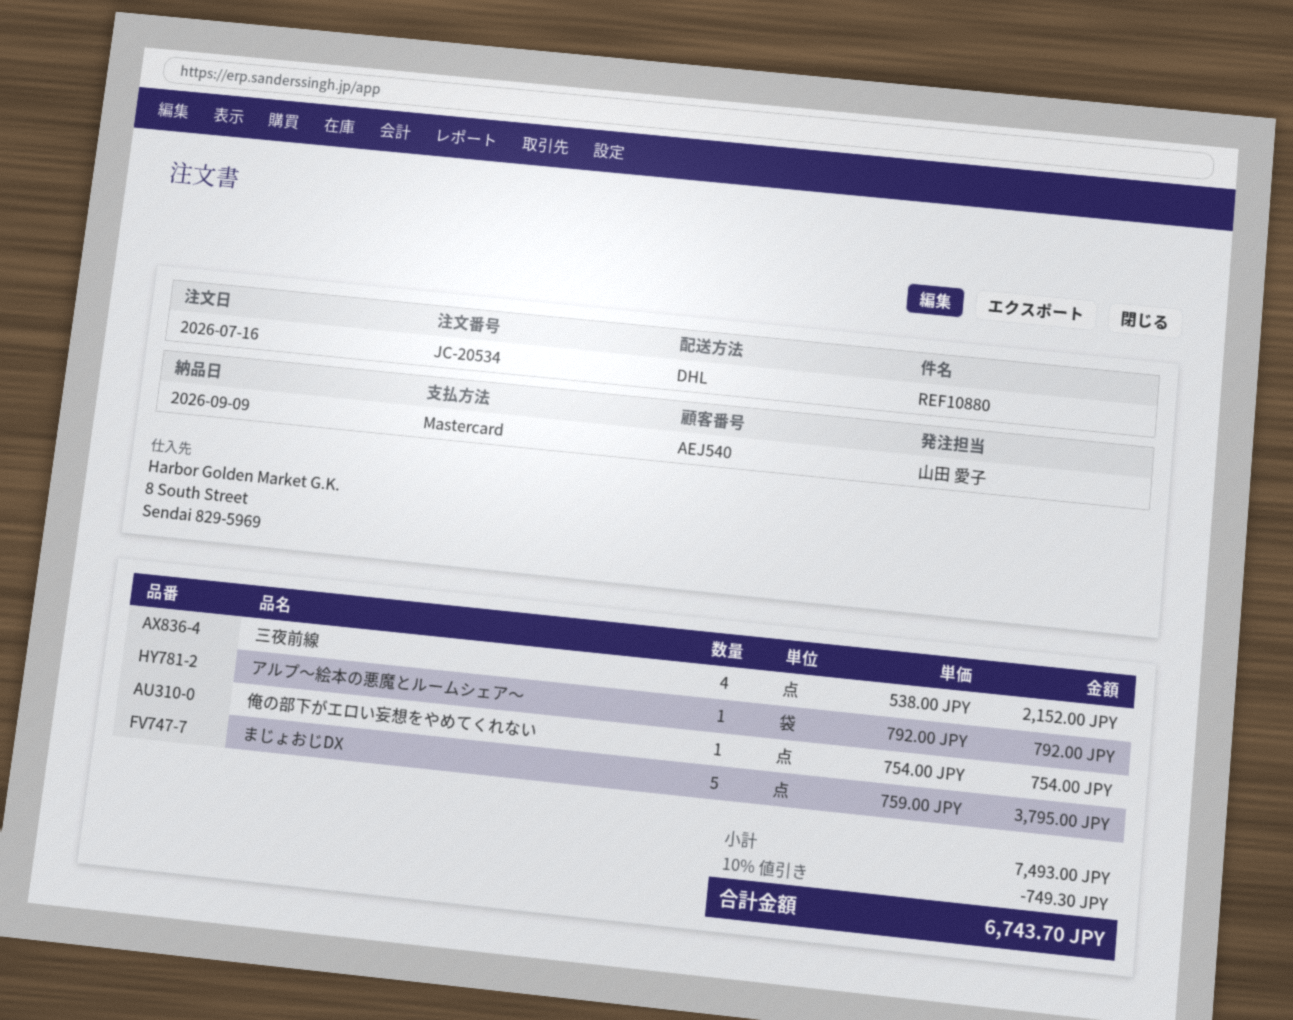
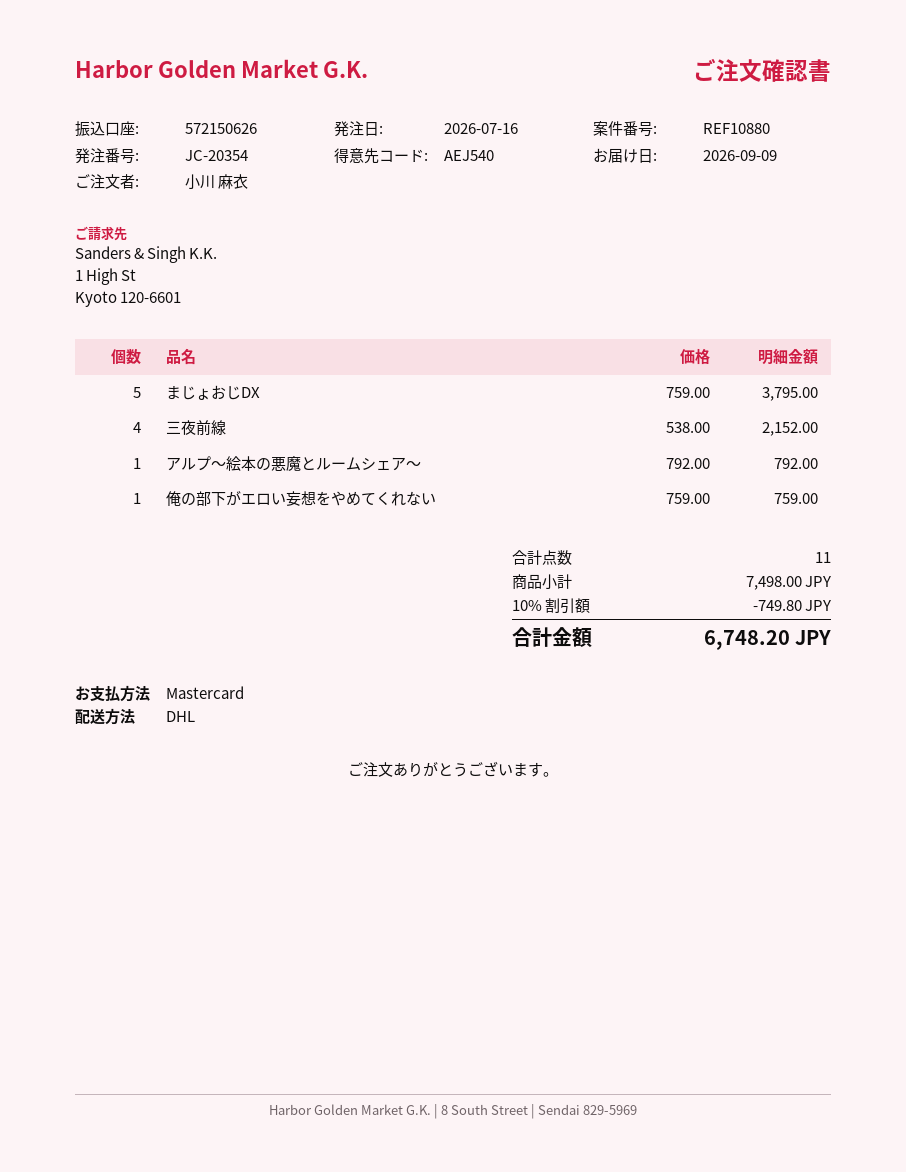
order number: JC-20534 -> JC-20354
ordered by: 山田 愛子 -> 小川 麻衣
俺の部下がエロい妄想をやめてくれない: 1 x 754.00 = 754.00 -> 1 x 759.00 = 759.00
subtotal: 7493.00 -> 7498.00
discount: 10% = 749.30 -> 10% = 749.80
total: 6743.70 -> 6748.20

